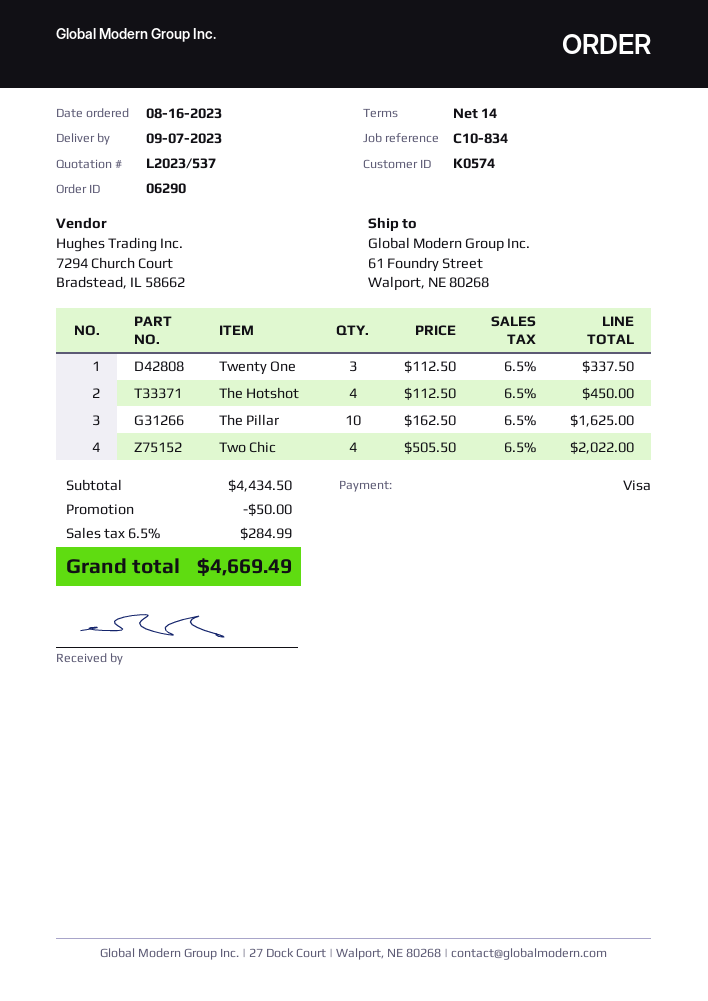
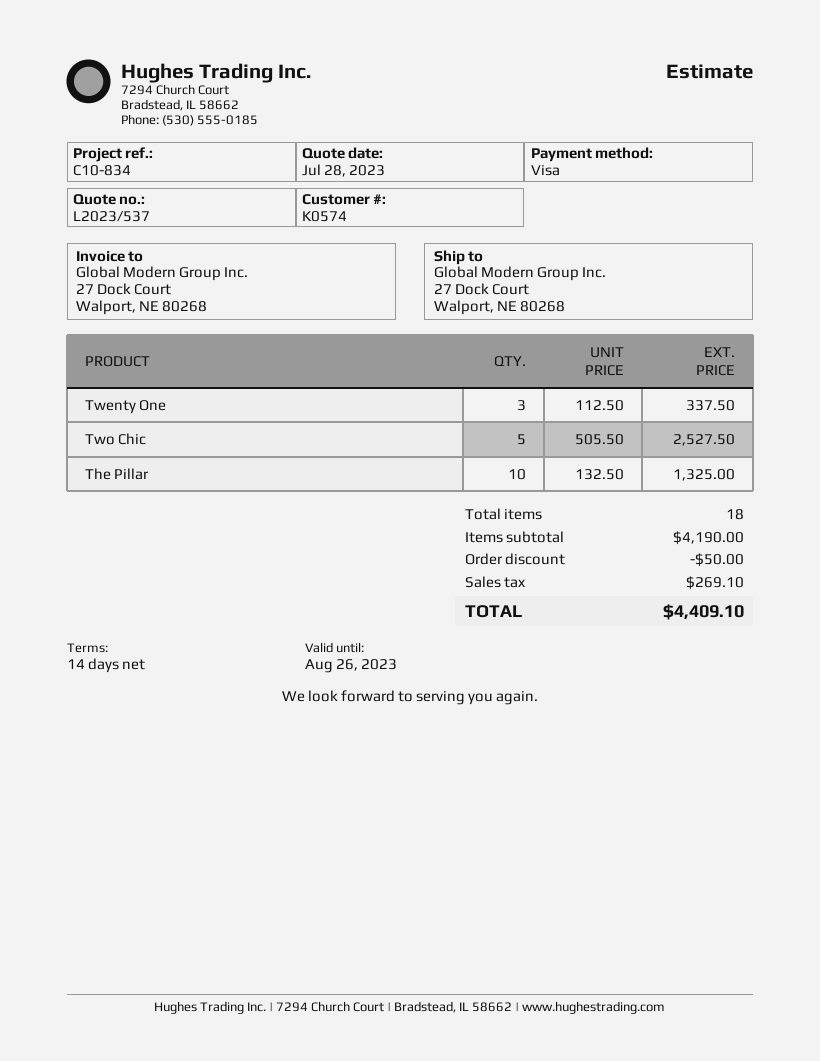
ship to: 61 Foundry Street, Walport, NE 80268 -> 27 Dock Court, Walport, NE 80268
The Hotshot: 4 x 112.50 = 450.00 -> none
The Pillar: 10 x 162.50 = 1625.00 -> 10 x 132.50 = 1325.00
Two Chic: 4 x 505.50 = 2022.00 -> 5 x 505.50 = 2527.50
subtotal: 4434.50 -> 4190.00
tax: 284.99 -> 269.10
total: 4669.49 -> 4409.10

